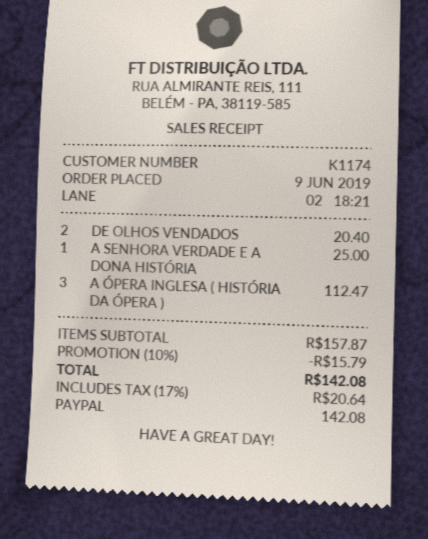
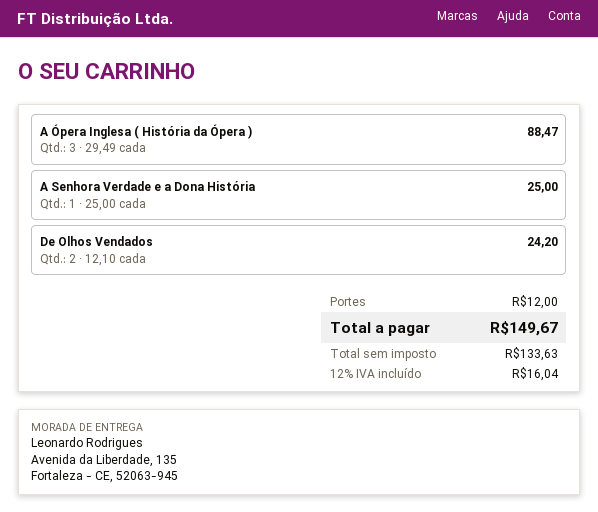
DE OLHOS VENDADOS: 2 for 20.40 -> 2 for 24.20
A ÓPERA INGLESA ( HISTÓRIA DA ÓPERA ): 3 for 112.47 -> 3 for 88.47
discount: 10% = 15.79 -> none
shipping: none -> 12.00
tax: 17% = 20.64 -> 12% = 16.04
total: 142.08 -> 149.67

